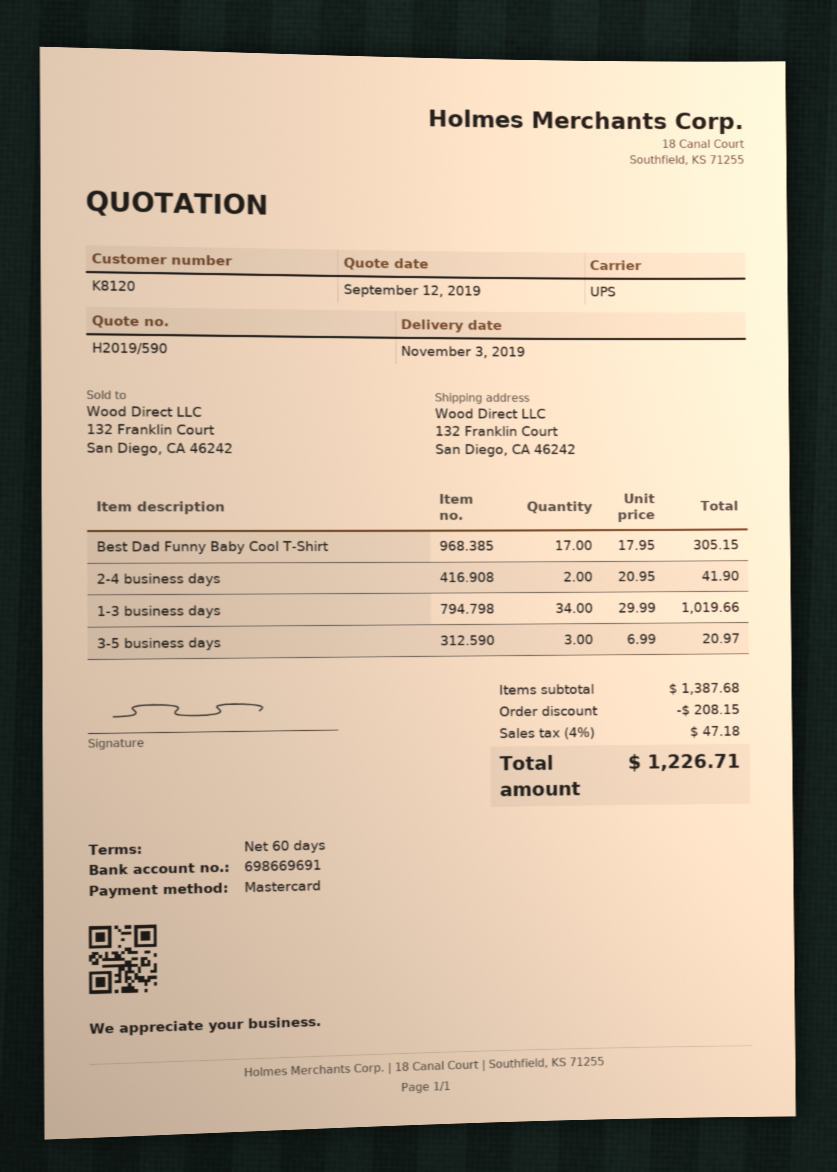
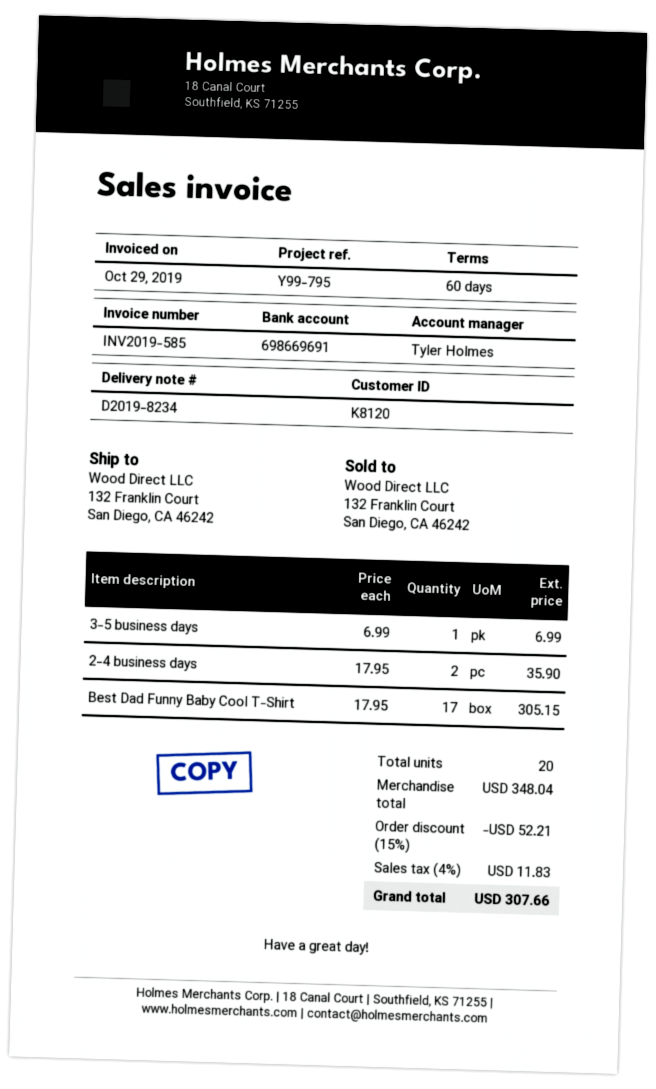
2-4 business days: 2 x 20.95 = 41.90 -> 2 x 17.95 = 35.90
1-3 business days: 34 x 29.99 = 1019.66 -> none
3-5 business days: 3 x 6.99 = 20.97 -> 1 x 6.99 = 6.99
subtotal: 1387.68 -> 348.04
discount: 208.15 -> 52.21
tax: 4% = 47.18 -> 4% = 11.83
total: 1226.71 -> 307.66

